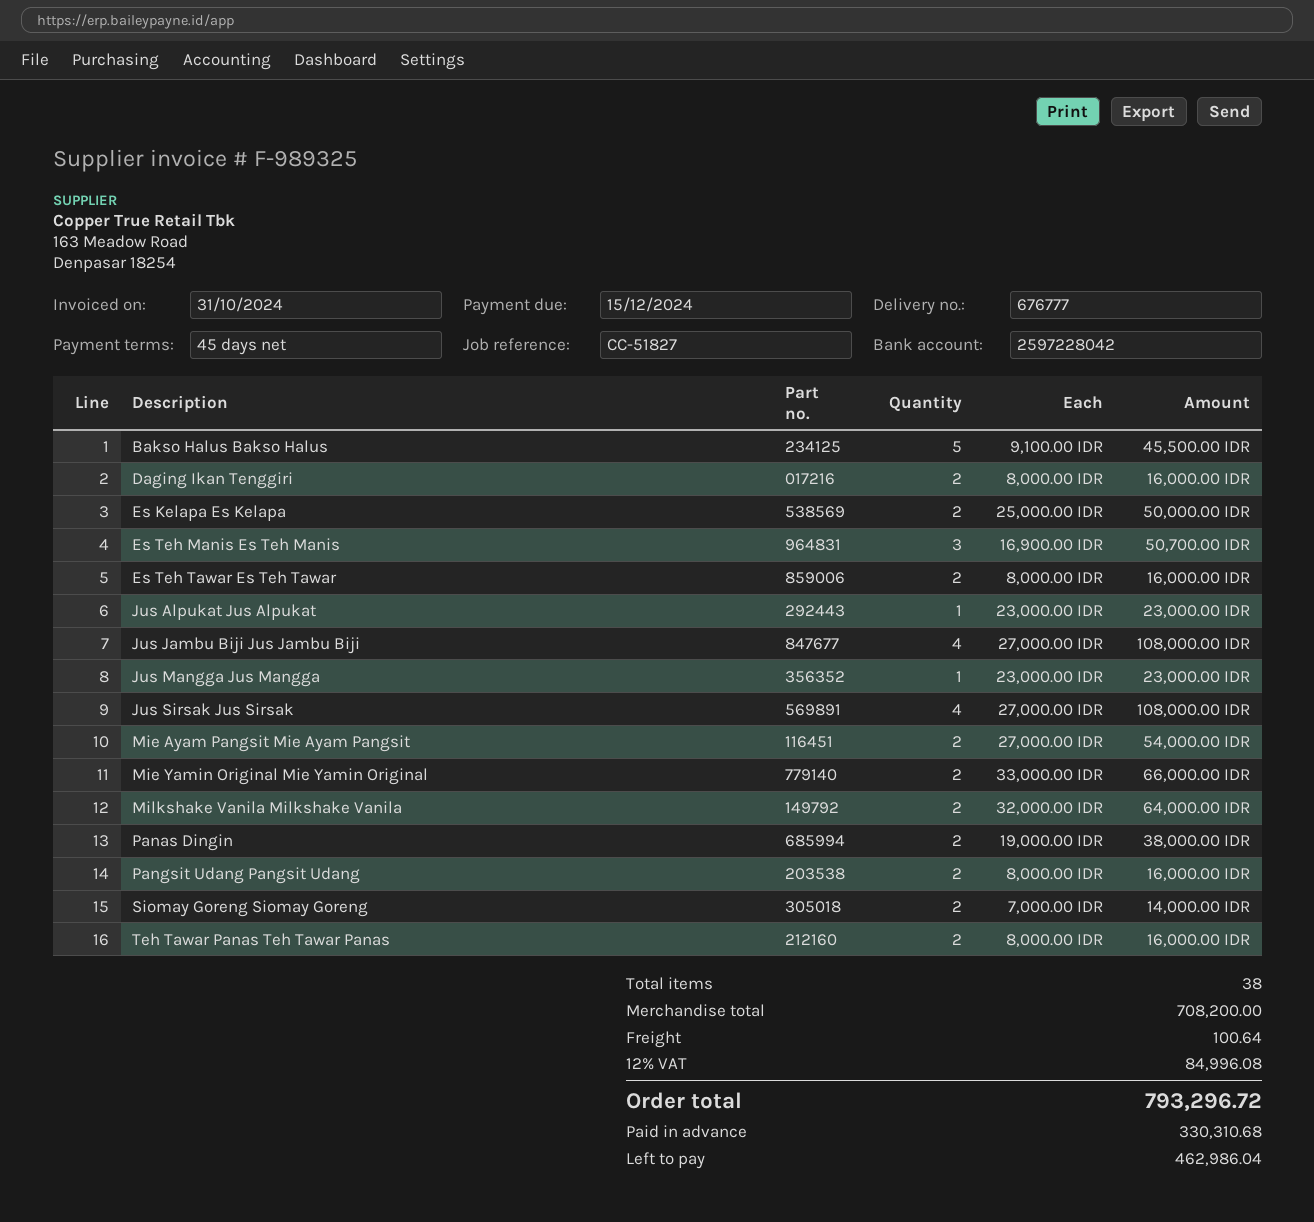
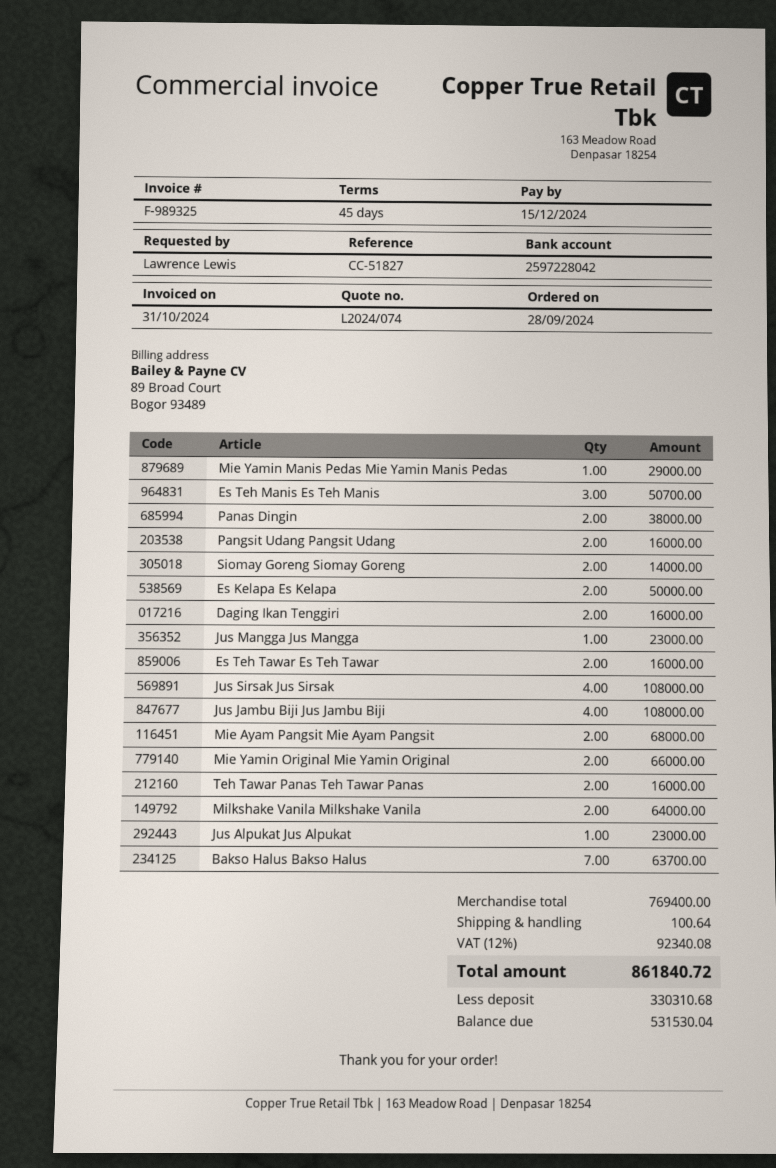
Bakso Halus Bakso Halus: 5 for 45500.00 -> 7 for 63700.00
Mie Ayam Pangsit Mie Ayam Pangsit: 2 for 54000.00 -> 2 for 68000.00
Mie Yamin Manis Pedas Mie Yamin Manis Pedas: none -> 1 for 29000.00
subtotal: 708200.00 -> 769400.00
tax: 12% = 84996.08 -> 12% = 92340.08
total: 793296.72 -> 861840.72
balance: 462986.04 -> 531530.04

